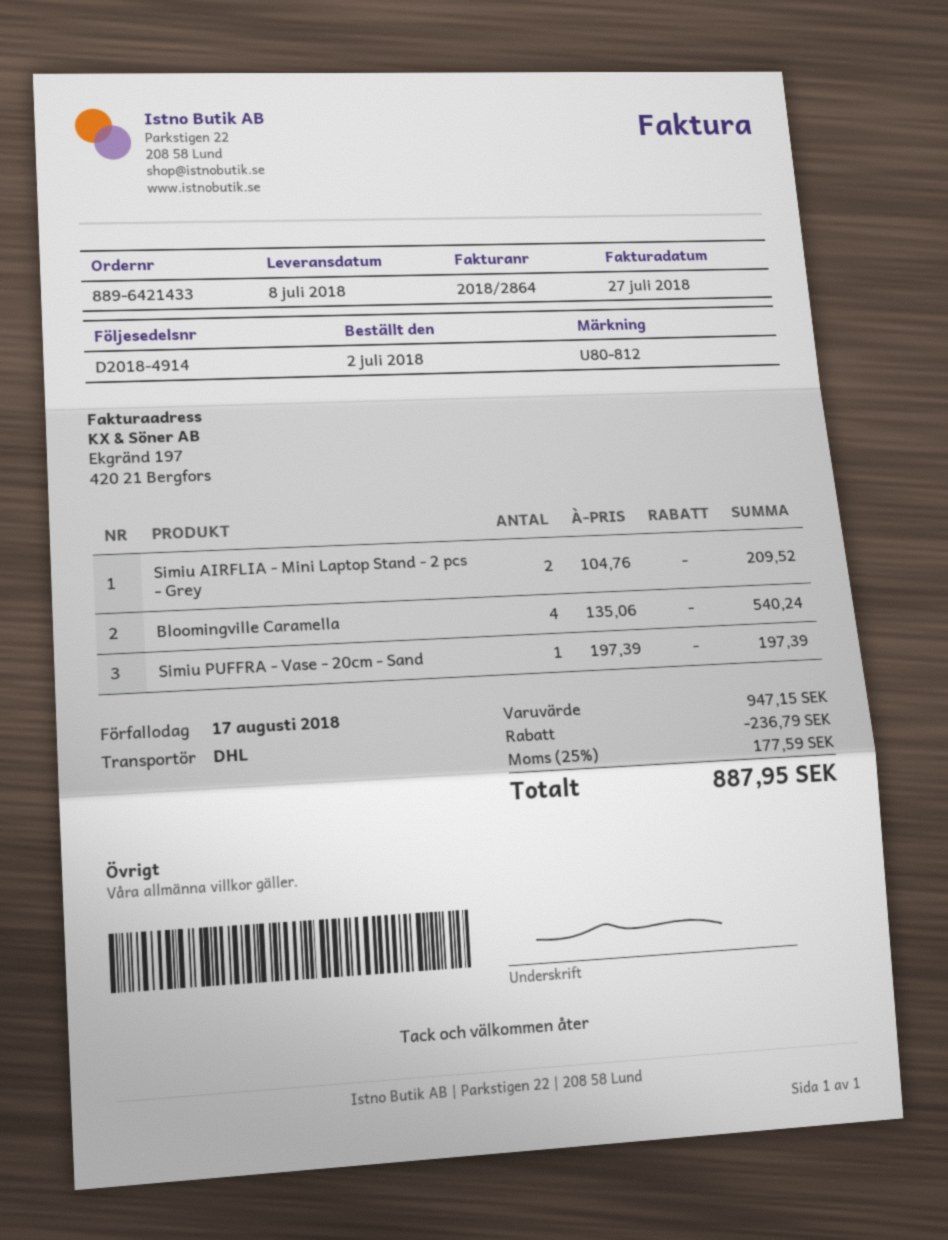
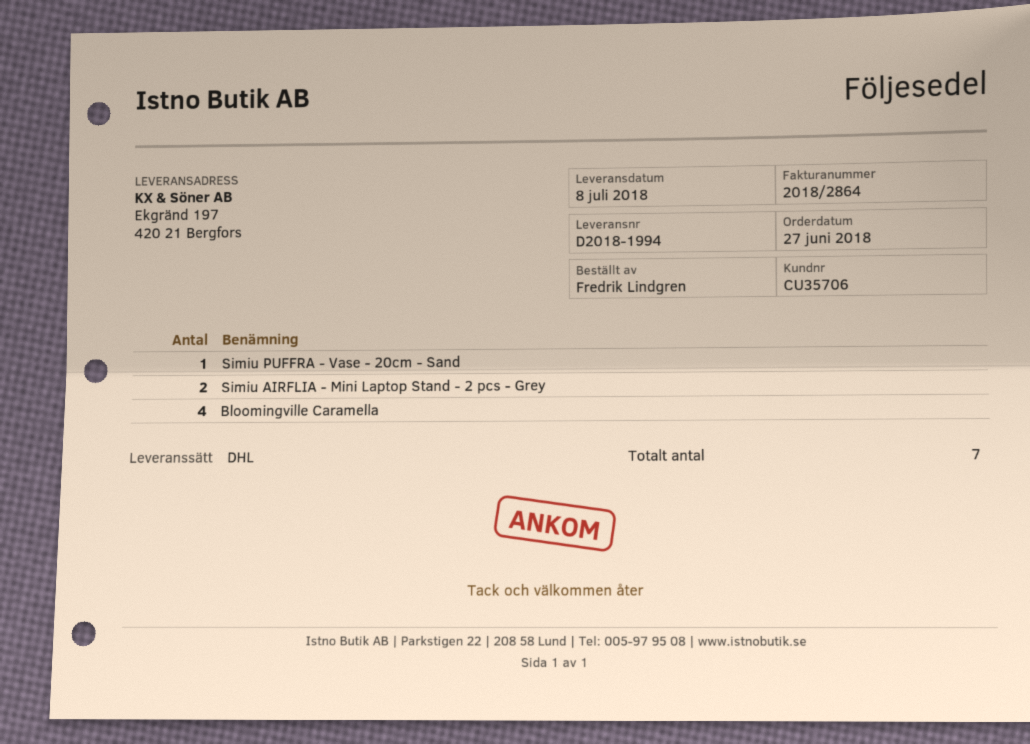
order date: 2018-07-02 -> 2018-06-27
delivery note number: D2018-4914 -> D2018-1994

